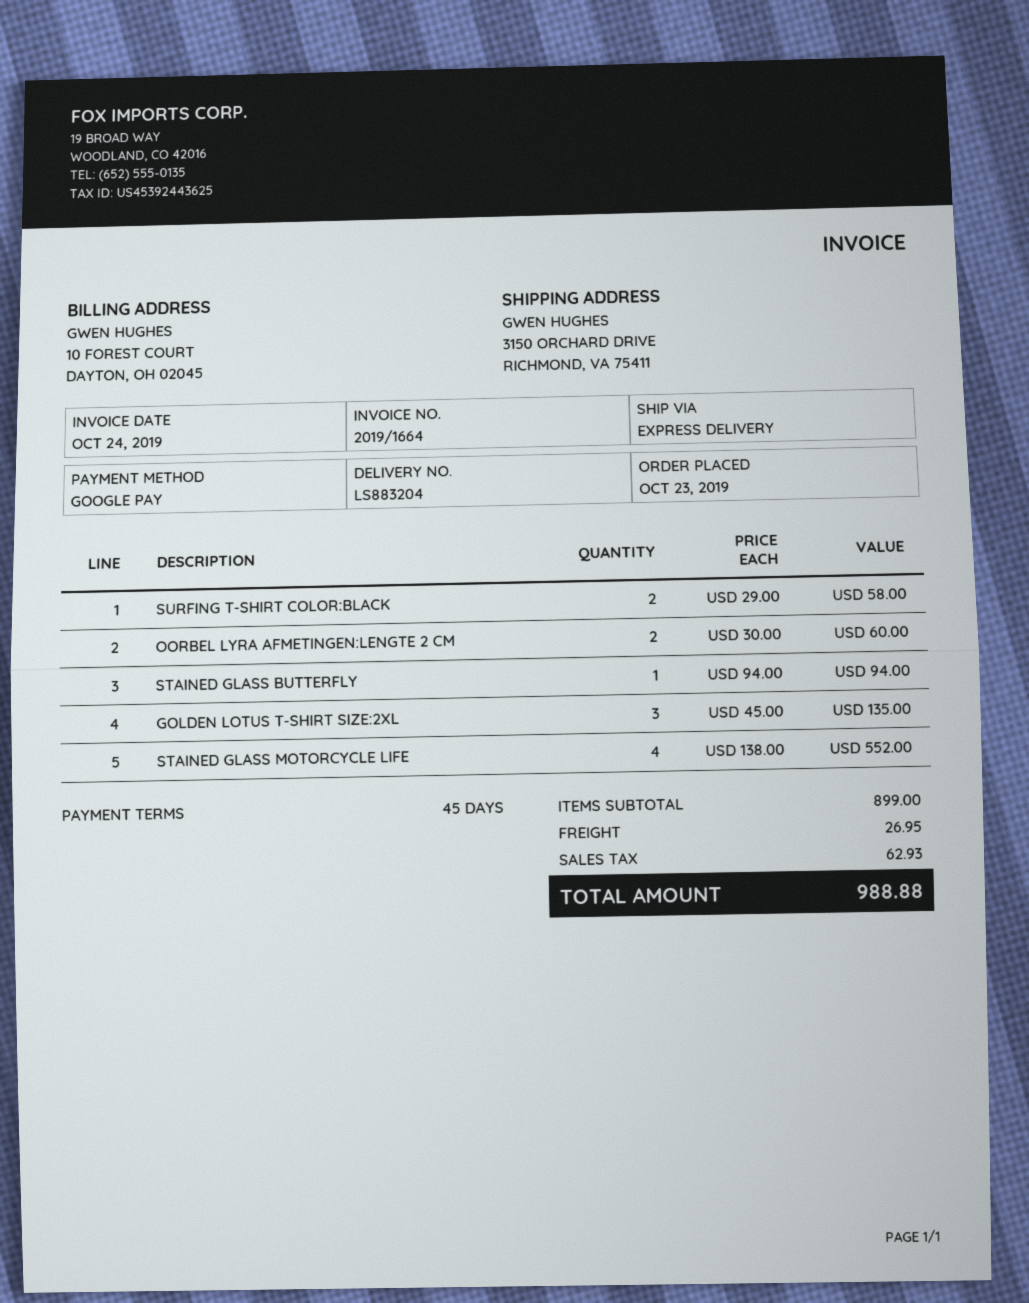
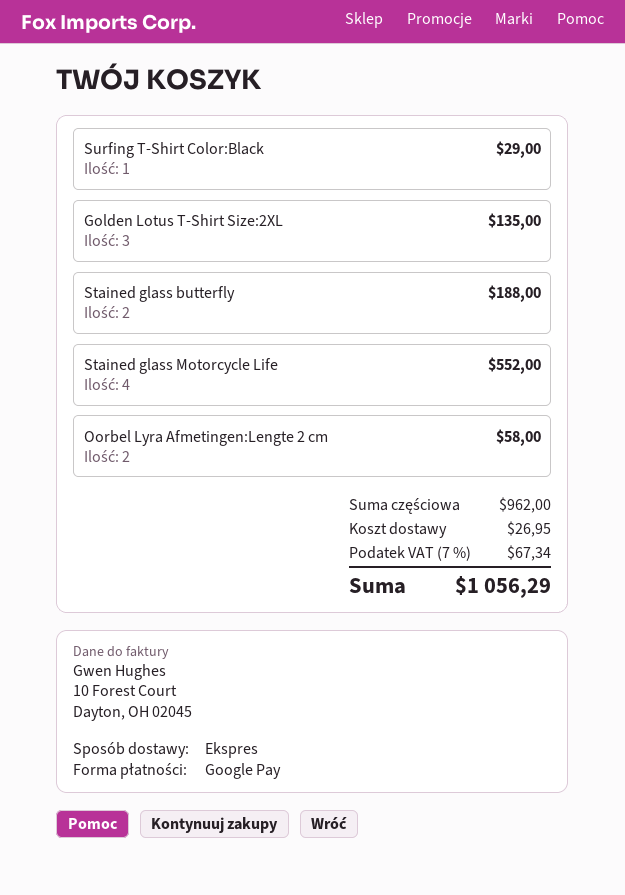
SURFING T-SHIRT COLOR:BLACK: 2 for 58.00 -> 1 for 29.00
OORBEL LYRA AFMETINGEN:LENGTE 2 CM: 2 for 60.00 -> 2 for 58.00
STAINED GLASS BUTTERFLY: 1 for 94.00 -> 2 for 188.00
subtotal: 899.00 -> 962.00
tax: 62.93 -> 67.34
total: 988.88 -> 1056.29

